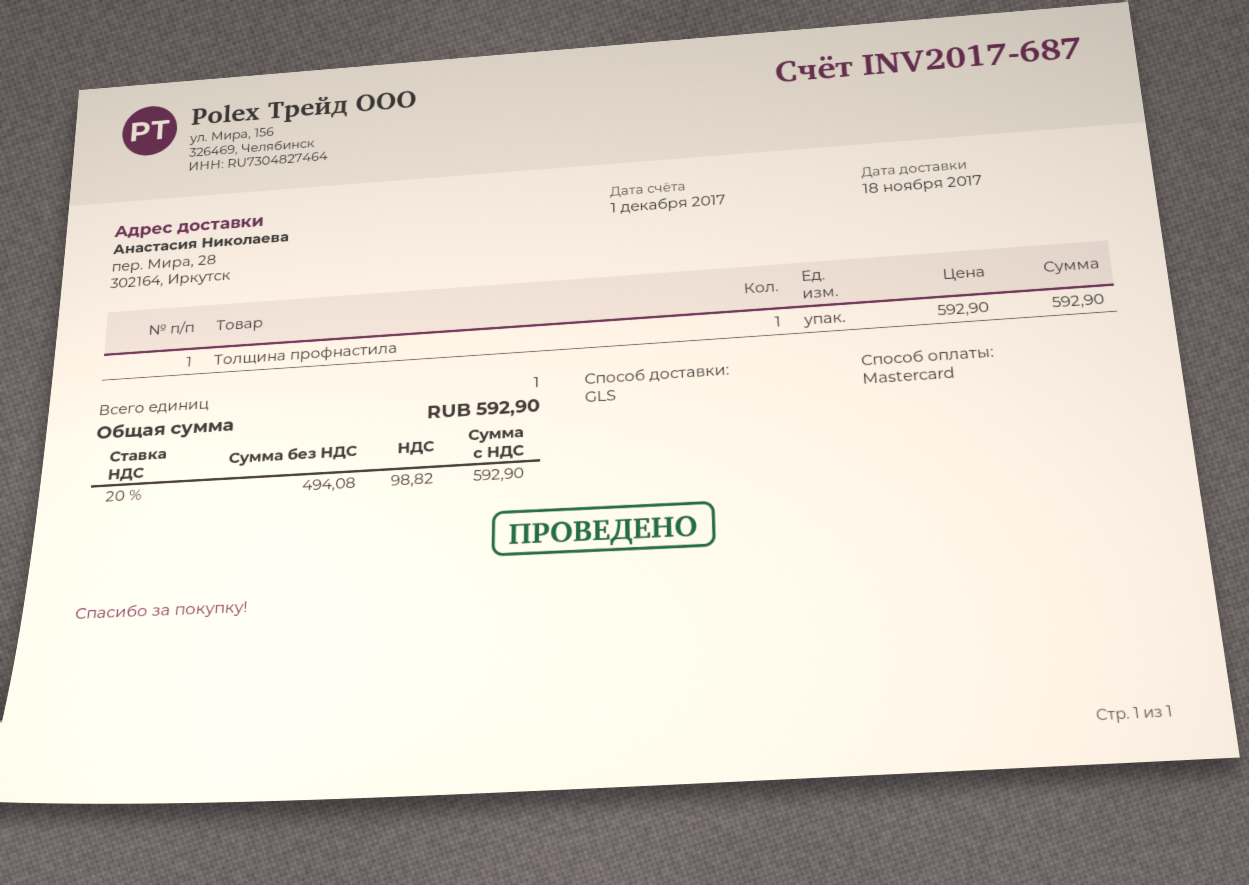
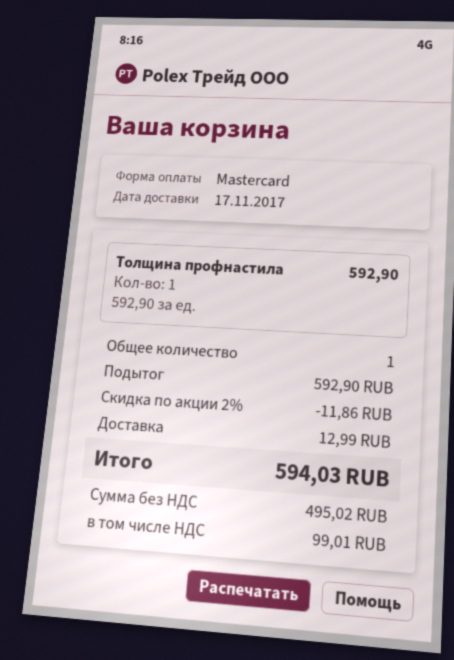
delivery date: 2017-11-18 -> 2017-11-17
discount: none -> 2% = 11.86
shipping: none -> 12.99
net: 494.08 -> 495.02
tax: 98.82 -> 99.01
total: 592.90 -> 594.03

